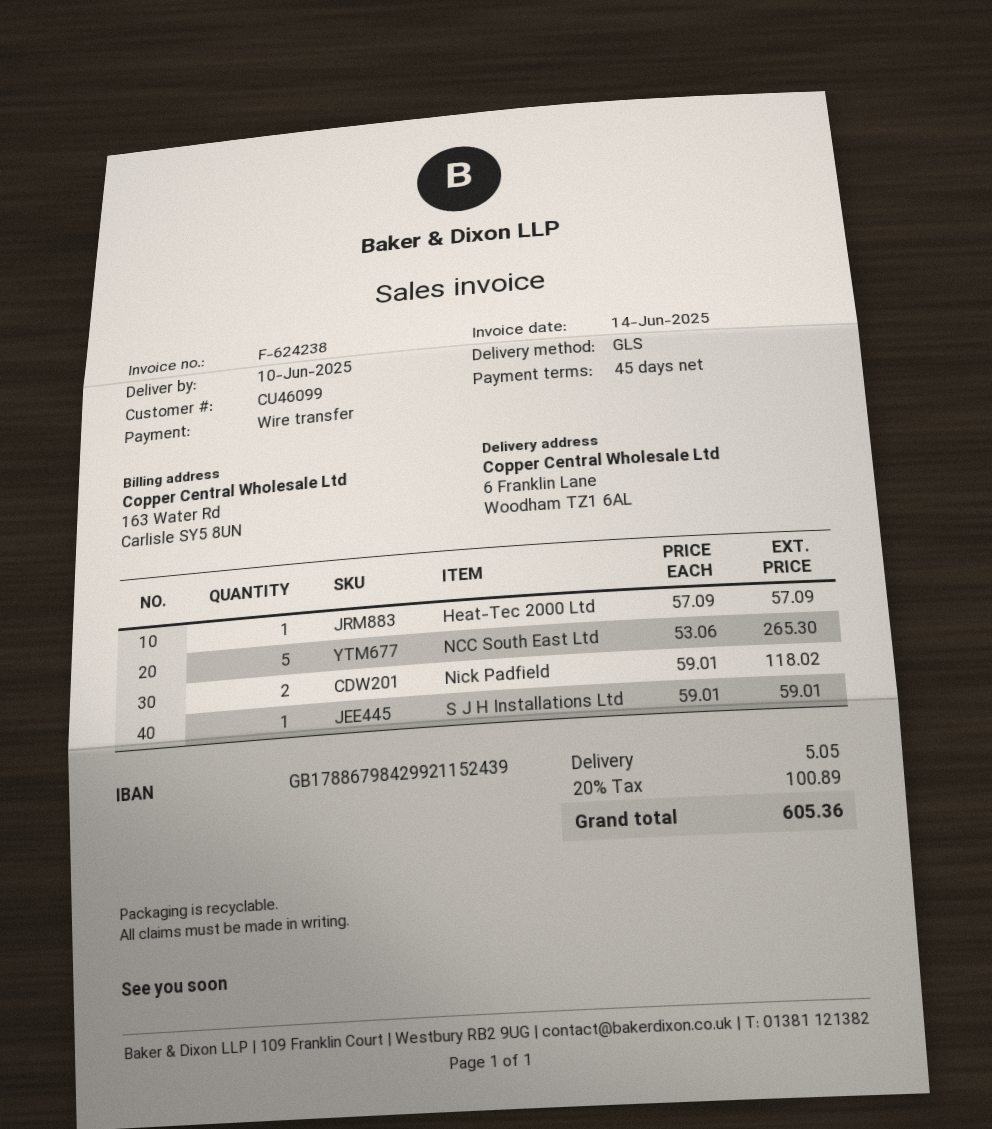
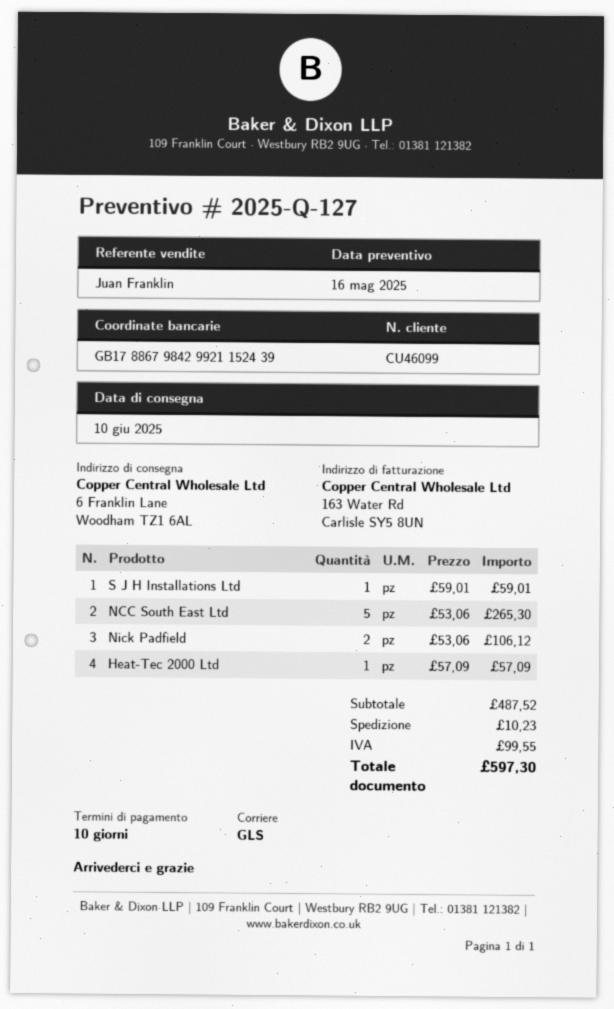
payment terms: 45 days -> 10 days
Nick Padfield: 2 x 59.01 = 118.02 -> 2 x 53.06 = 106.12
shipping: 5.05 -> 10.23
tax: 100.89 -> 99.55
total: 605.36 -> 597.30

